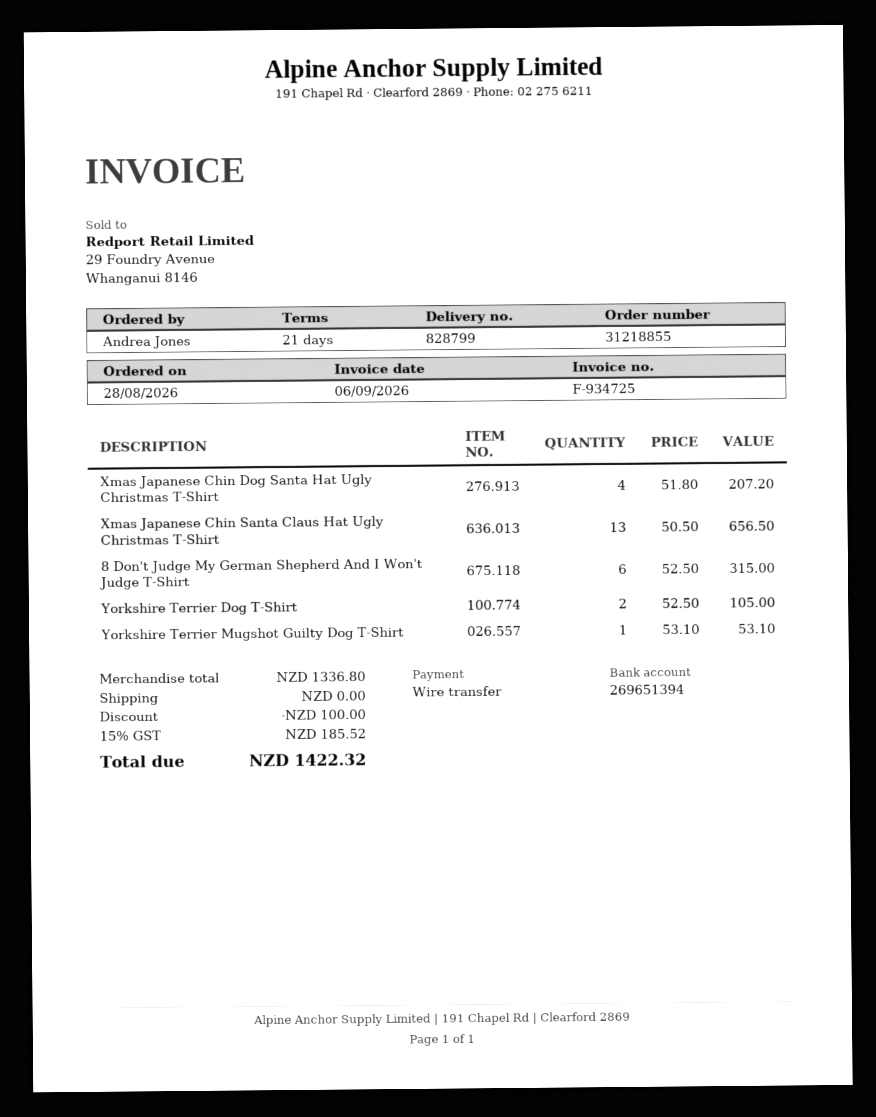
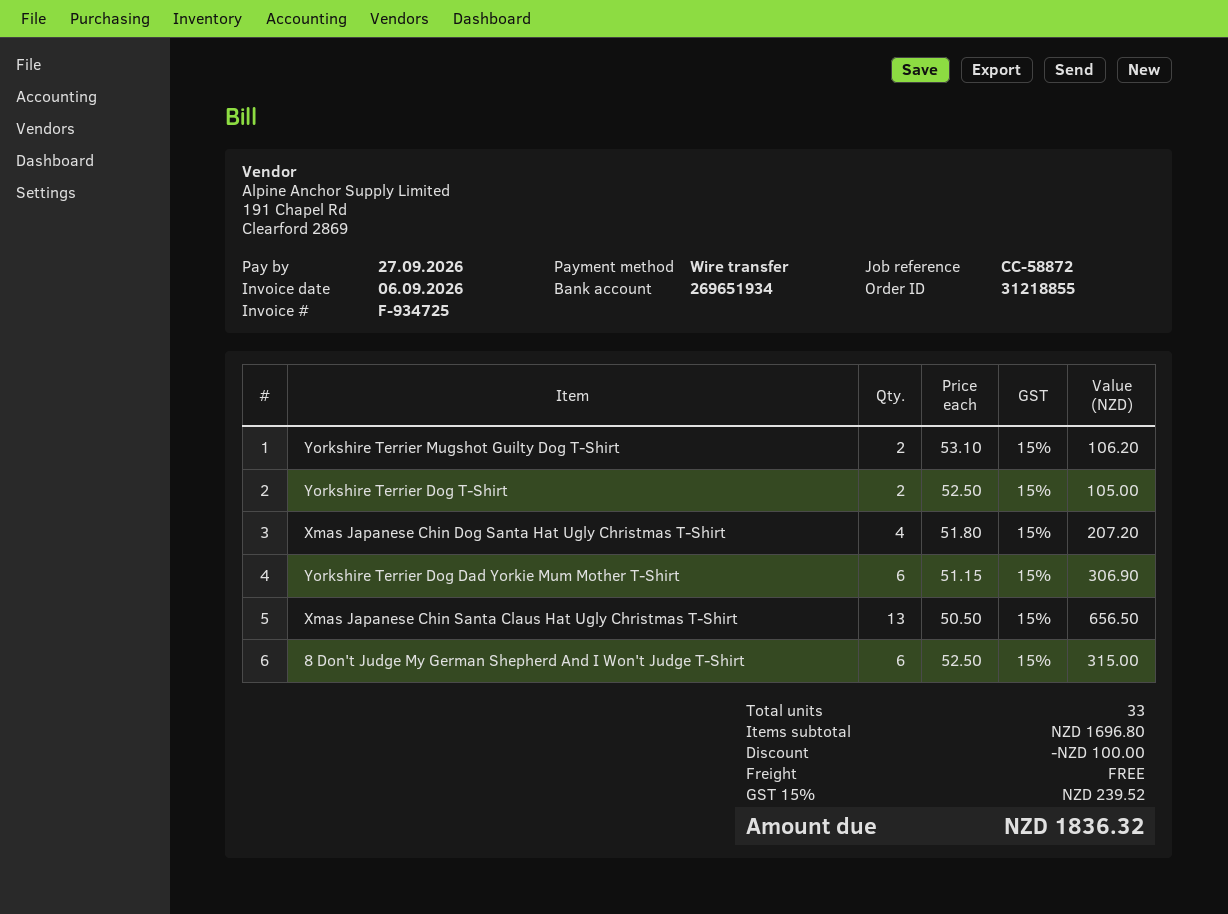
bank account: 269651394 -> 269651934
Yorkshire Terrier Mugshot Guilty Dog T-Shirt: 1 x 53.10 = 53.10 -> 2 x 53.10 = 106.20
Yorkshire Terrier Dog Dad Yorkie Mum Mother T-Shirt: none -> 6 x 51.15 = 306.90
subtotal: 1336.80 -> 1696.80
tax: 15% = 185.52 -> 15% = 239.52
total: 1422.32 -> 1836.32

